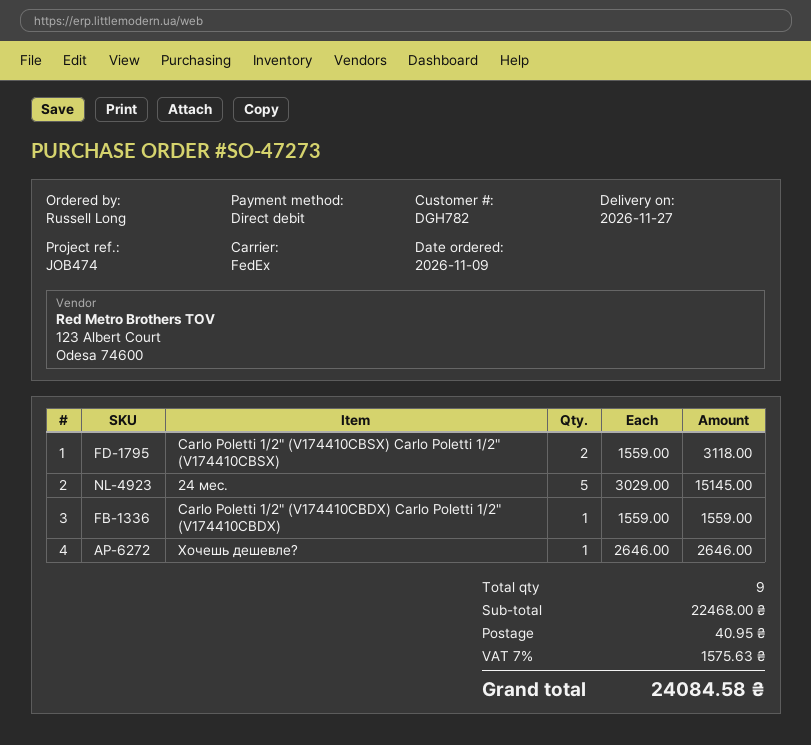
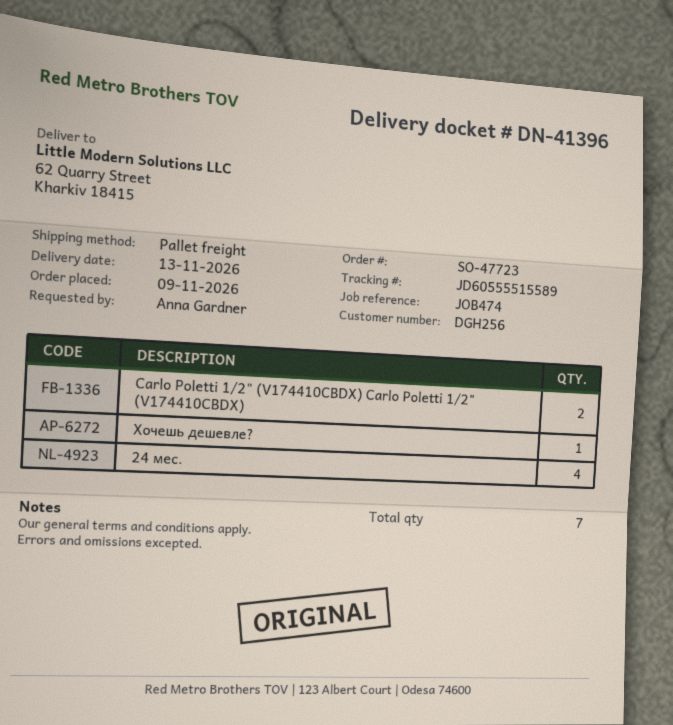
order number: SO-47273 -> SO-47723
delivery date: 2026-11-27 -> 2026-11-13
customer number: DGH782 -> DGH256
ordered by: Russell Long -> Anna Gardner
shipping method: FedEx -> pallet freight
Carlo Poletti 1/2" (V174410CBSX) Carlo Poletti 1/2" (V174410CBSX): 2 -> none
24 мес.: 5 -> 4
Carlo Poletti 1/2" (V174410CBDX) Carlo Poletti 1/2" (V174410CBDX): 1 -> 2
total quantity: 9 -> 7

